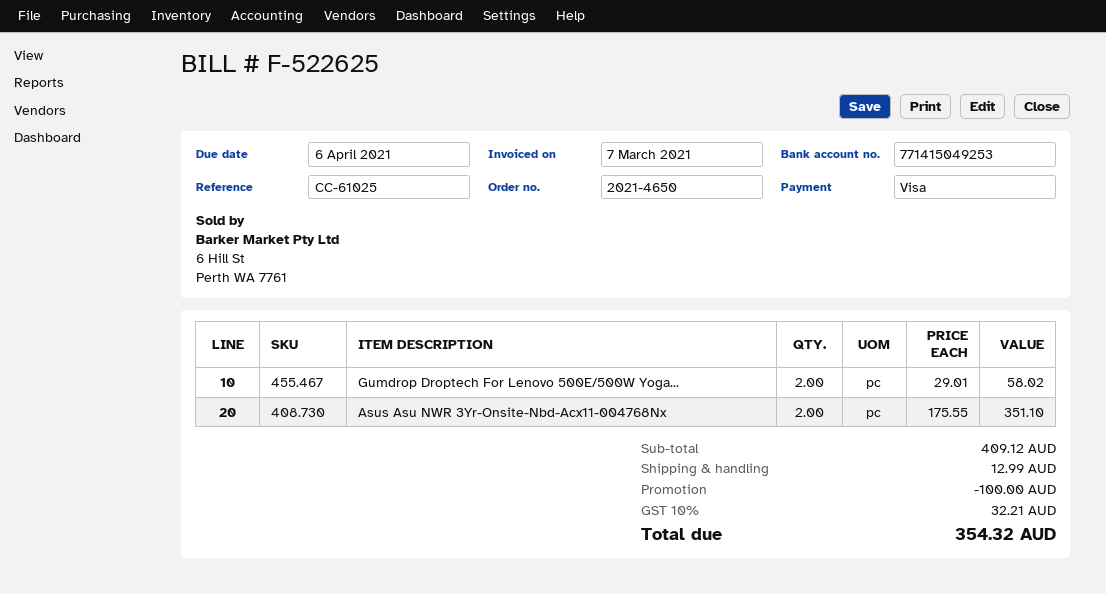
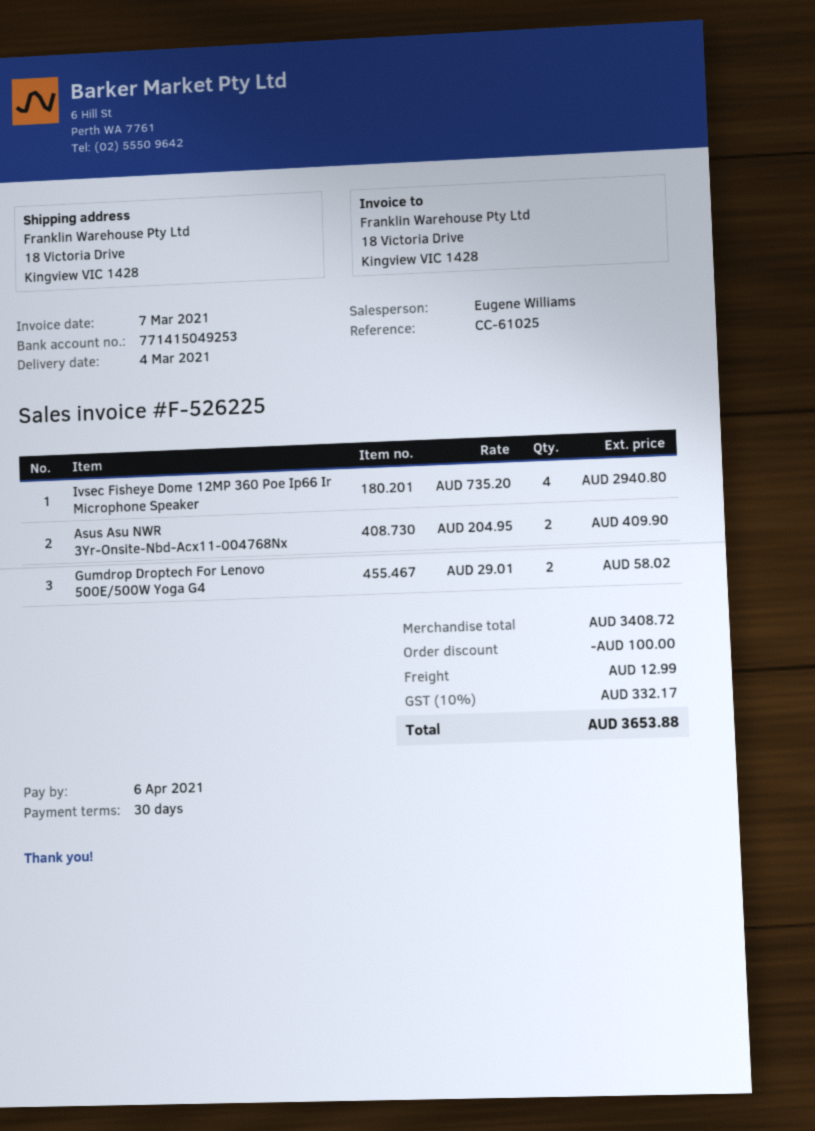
invoice number: F-522625 -> F-526225
Asus Asu NWR 3Yr-Onsite-Nbd-Acx11-004768Nx: 2 x 175.55 = 351.10 -> 2 x 204.95 = 409.90
Ivsec Fisheye Dome 12MP 360 Poe Ip66 Ir Microphone Speaker: none -> 4 x 735.20 = 2940.80
subtotal: 409.12 -> 3408.72
tax: 10% = 32.21 -> 10% = 332.17
total: 354.32 -> 3653.88

